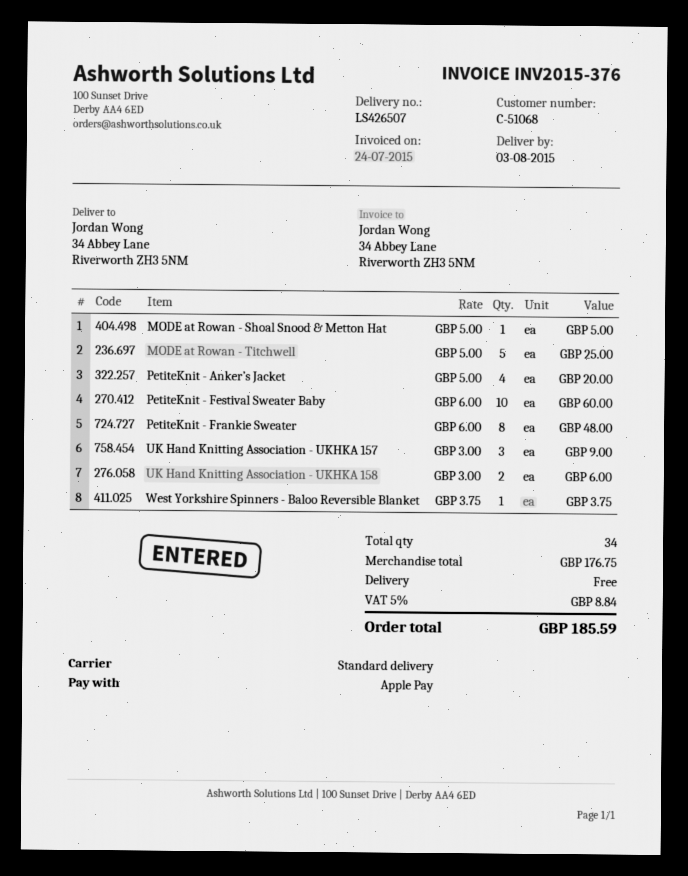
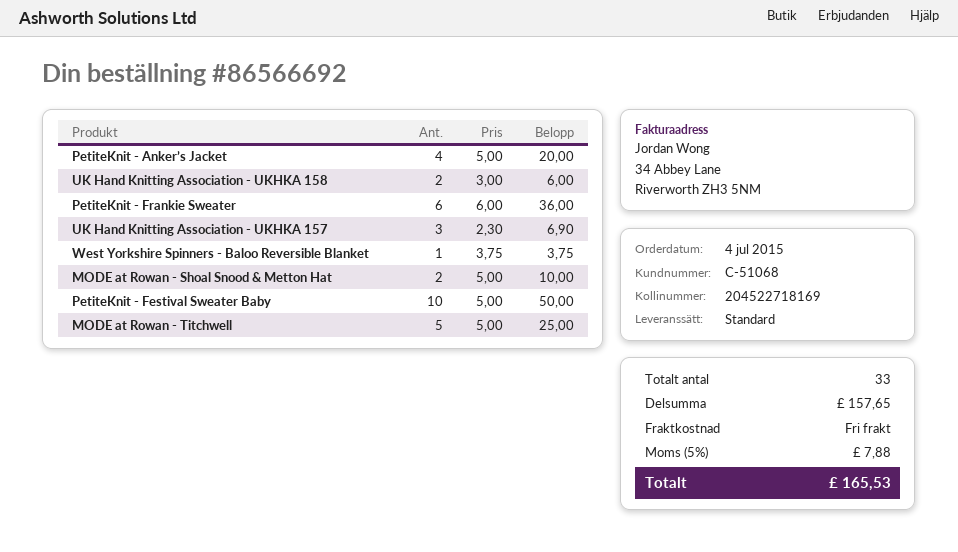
MODE at Rowan - Shoal Snood & Metton Hat: 1 x 5.00 = 5.00 -> 2 x 5.00 = 10.00
PetiteKnit - Festival Sweater Baby: 10 x 6.00 = 60.00 -> 10 x 5.00 = 50.00
PetiteKnit - Frankie Sweater: 8 x 6.00 = 48.00 -> 6 x 6.00 = 36.00
UK Hand Knitting Association - UKHKA 157: 3 x 3.00 = 9.00 -> 3 x 2.30 = 6.90
total quantity: 34 -> 33
subtotal: 176.75 -> 157.65
tax: 5% = 8.84 -> 5% = 7.88
total: 185.59 -> 165.53

